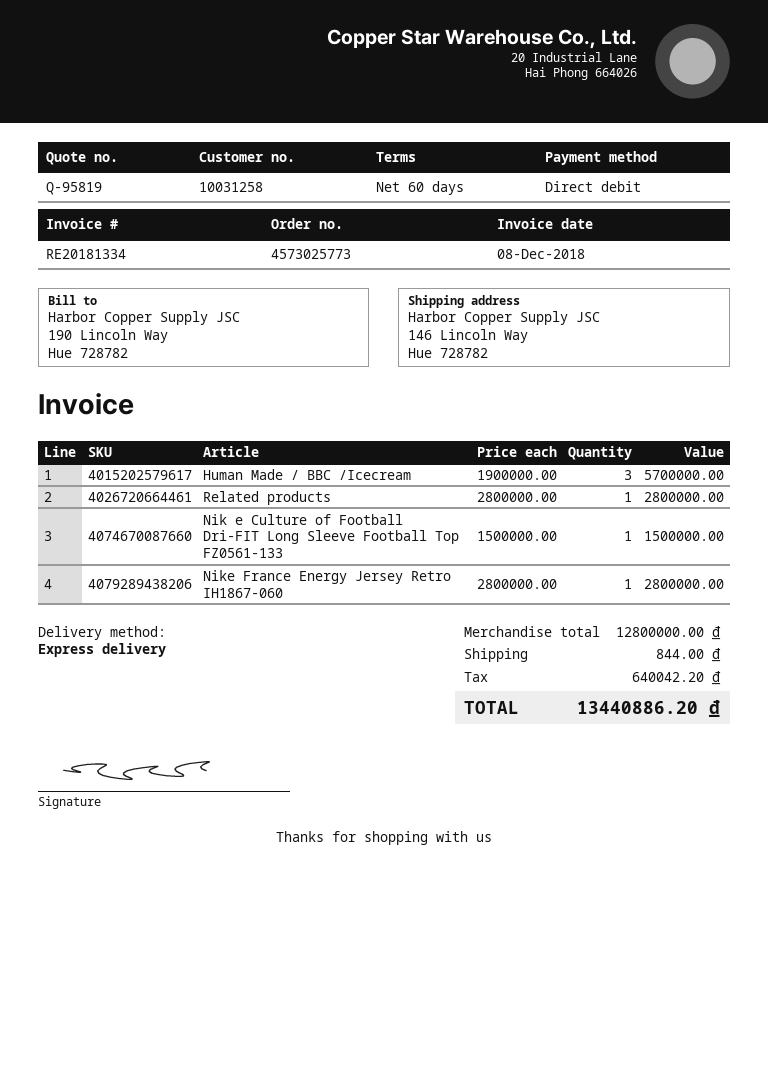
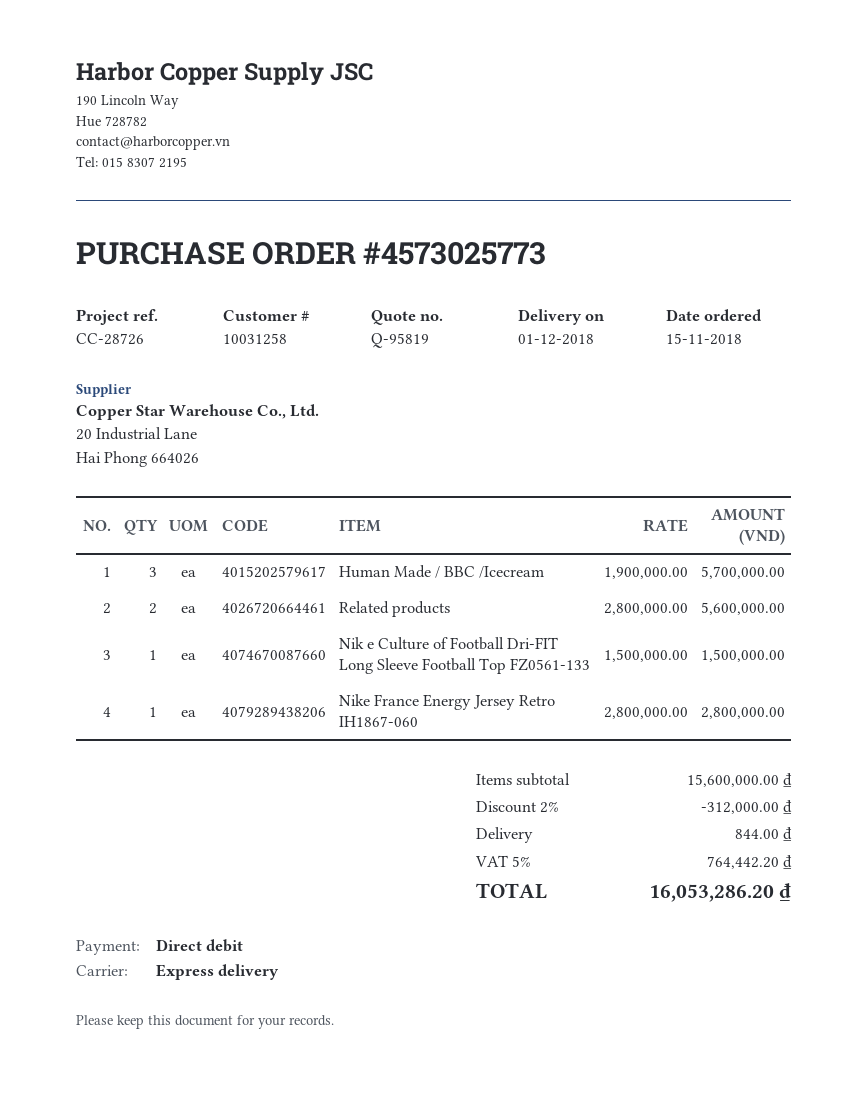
Related products: 1 x 2800000.00 = 2800000.00 -> 2 x 2800000.00 = 5600000.00
subtotal: 12800000.00 -> 15600000.00
discount: none -> 2% = 312000.00
tax: 640042.20 -> 764442.20
total: 13440886.20 -> 16053286.20

